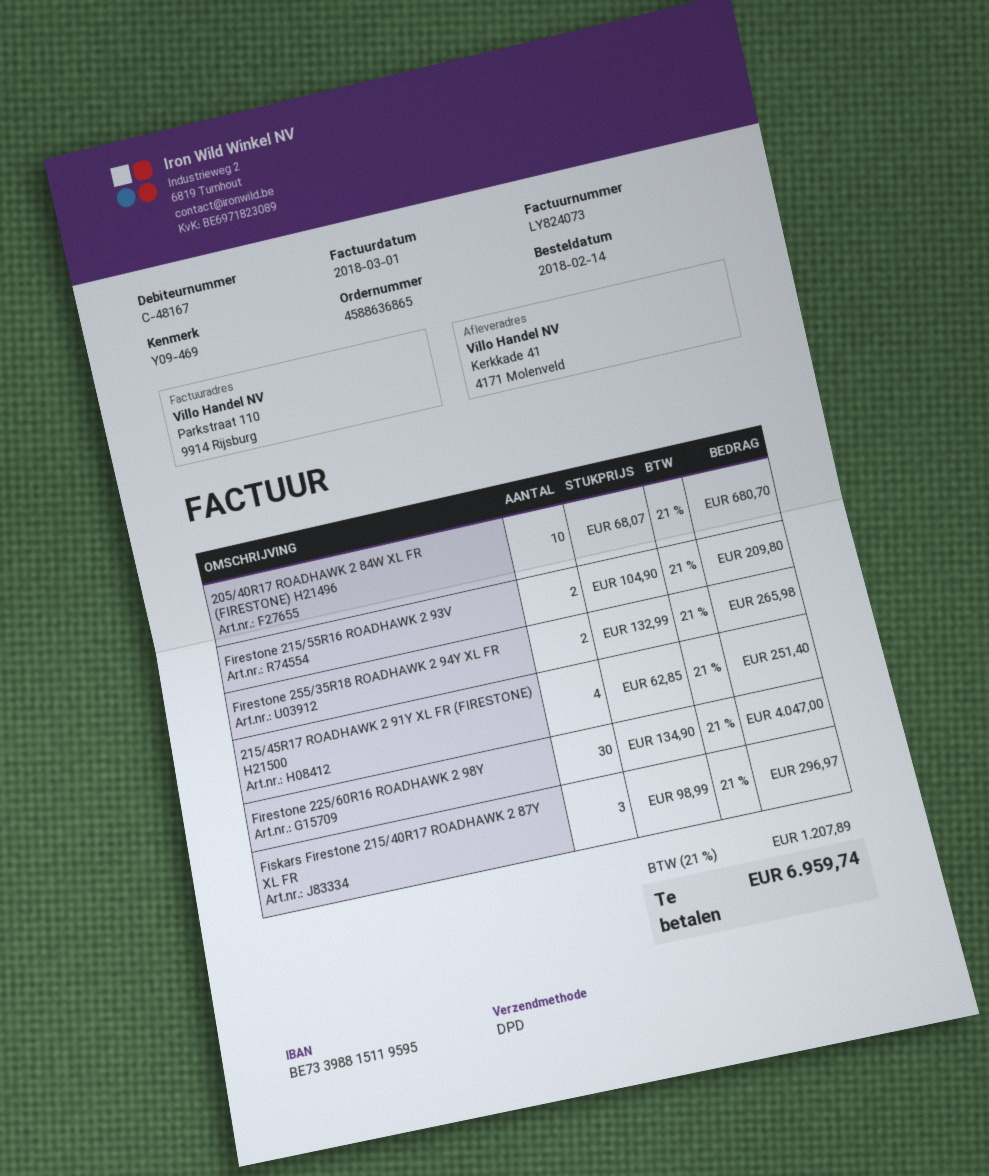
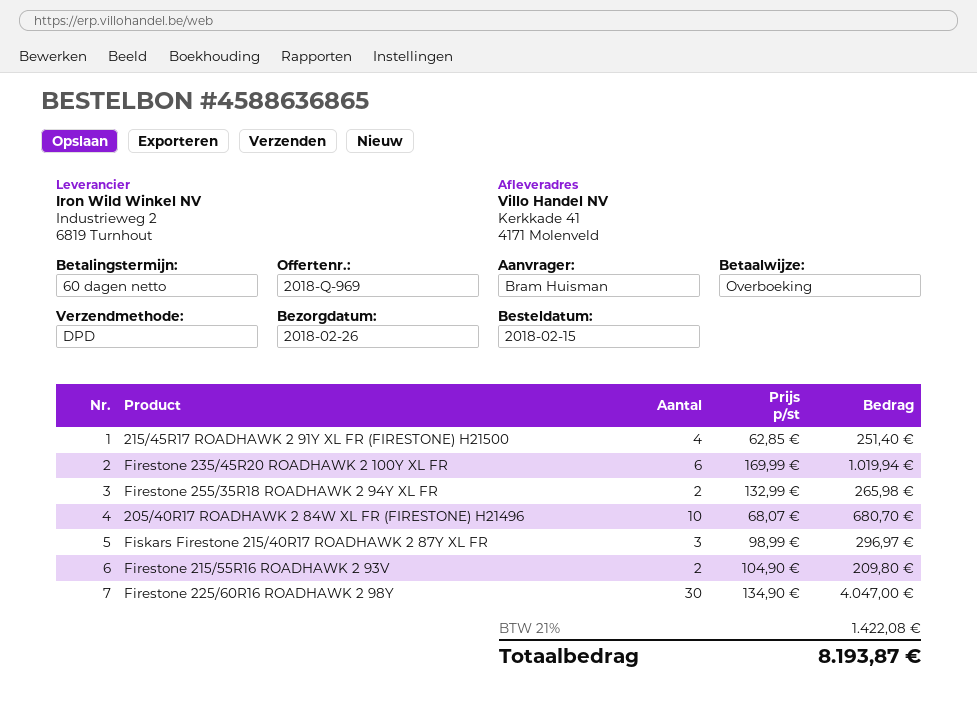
order date: 2018-02-14 -> 2018-02-15
Firestone 235/45R20 ROADHAWK 2 100Y XL FR: none -> 6 x 169.99 = 1019.94
tax: 21% = 1207.89 -> 21% = 1422.08
total: 6959.74 -> 8193.87

